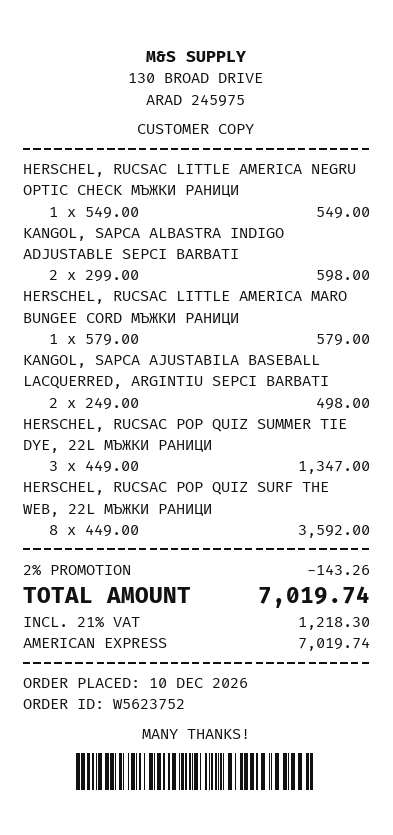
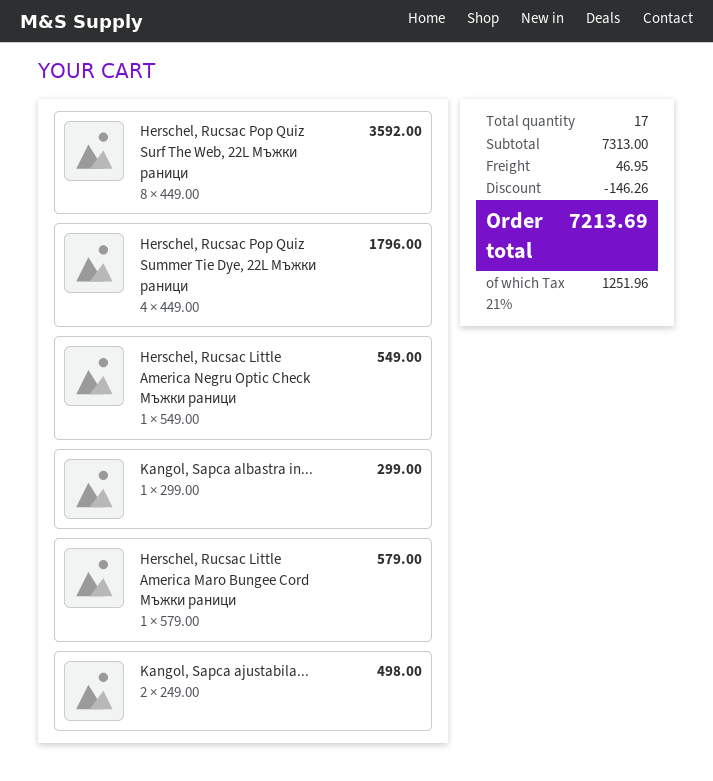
KANGOL, SAPCA ALBASTRA INDIGO ADJUSTABLE SEPCI BARBATI: 2 x 299.00 = 598.00 -> 1 x 299.00 = 299.00
HERSCHEL, RUCSAC POP QUIZ SUMMER TIE DYE, 22L МЪЖКИ РАНИЦИ: 3 x 449.00 = 1347.00 -> 4 x 449.00 = 1796.00
discount: 143.26 -> 146.26
shipping: none -> 46.95
tax: 21% = 1218.30 -> 21% = 1251.96
total: 7019.74 -> 7213.69

